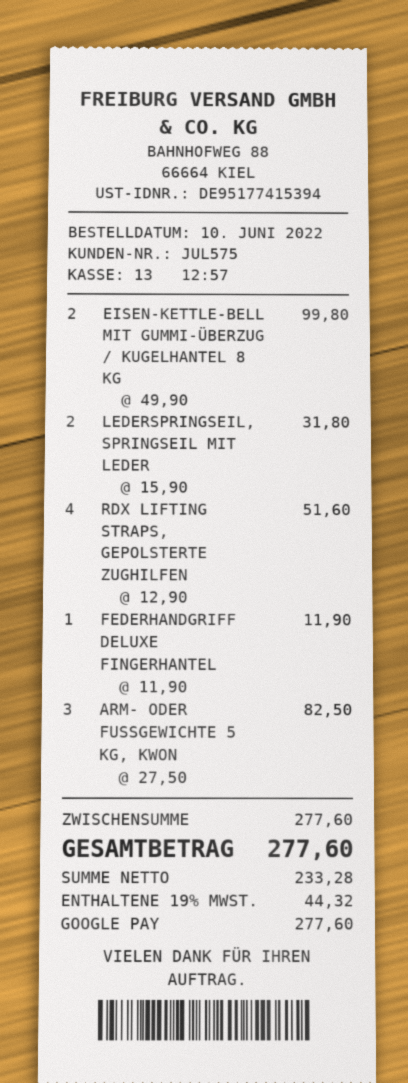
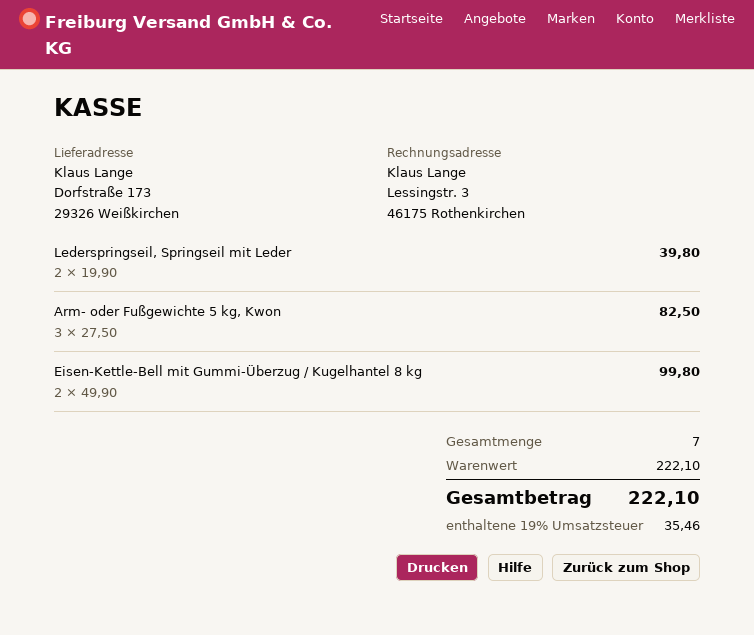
LEDERSPRINGSEIL, SPRINGSEIL MIT LEDER: 2 x 15.90 = 31.80 -> 2 x 19.90 = 39.80
RDX LIFTING STRAPS, GEPOLSTERTE ZUGHILFEN: 4 x 12.90 = 51.60 -> none
FEDERHANDGRIFF DELUXE FINGERHANTEL: 1 x 11.90 = 11.90 -> none
subtotal: 277.60 -> 222.10
tax: 19% = 44.32 -> 19% = 35.46
total: 277.60 -> 222.10

